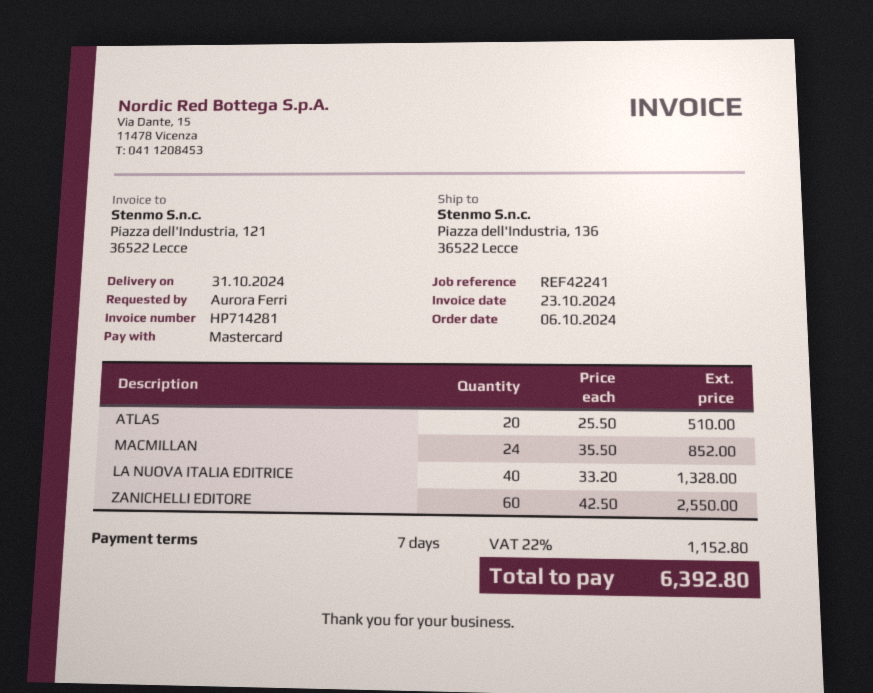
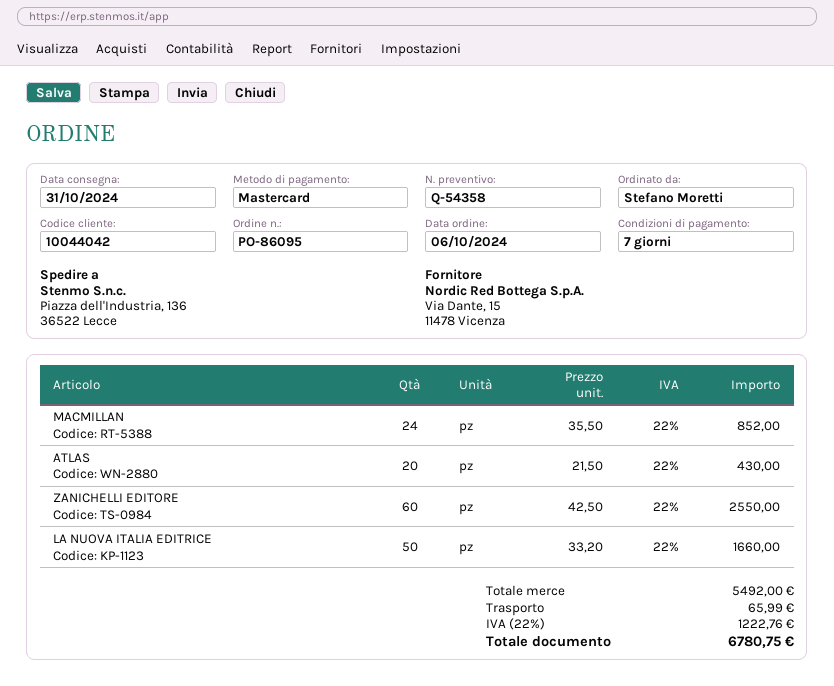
ordered by: Aurora Ferri -> Stefano Moretti
ATLAS: 20 x 25.50 = 510.00 -> 20 x 21.50 = 430.00
LA NUOVA ITALIA EDITRICE: 40 x 33.20 = 1328.00 -> 50 x 33.20 = 1660.00
shipping: none -> 65.99
tax: 22% = 1152.80 -> 22% = 1222.76
total: 6392.80 -> 6780.75

